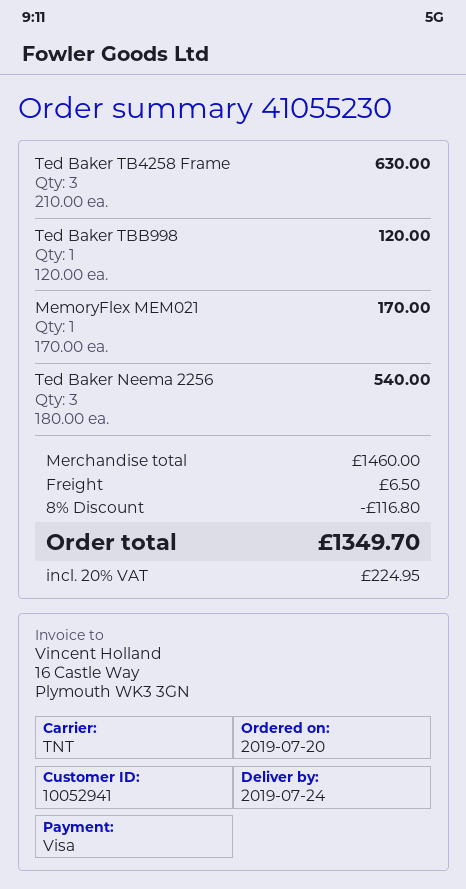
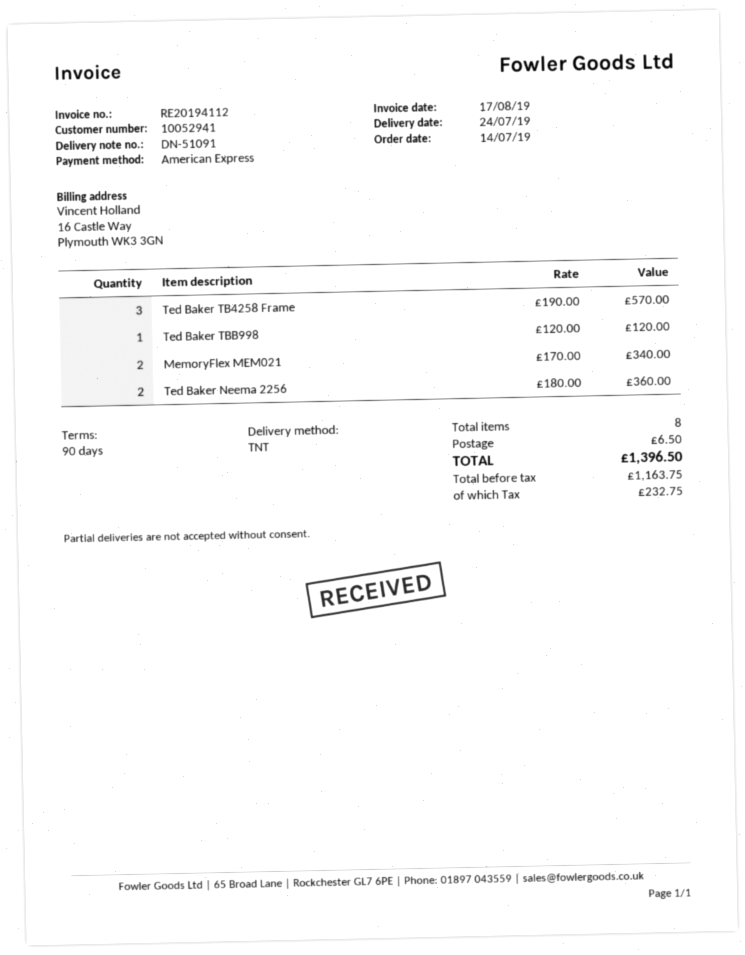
order date: 2019-07-20 -> 2019-07-14
payment method: Visa -> American Express
Ted Baker TB4258 Frame: 3 x 210.00 = 630.00 -> 3 x 190.00 = 570.00
MemoryFlex MEM021: 1 x 170.00 = 170.00 -> 2 x 170.00 = 340.00
Ted Baker Neema 2256: 3 x 180.00 = 540.00 -> 2 x 180.00 = 360.00
discount: 8% = 116.80 -> none
tax: 224.95 -> 232.75
total: 1349.70 -> 1396.50

